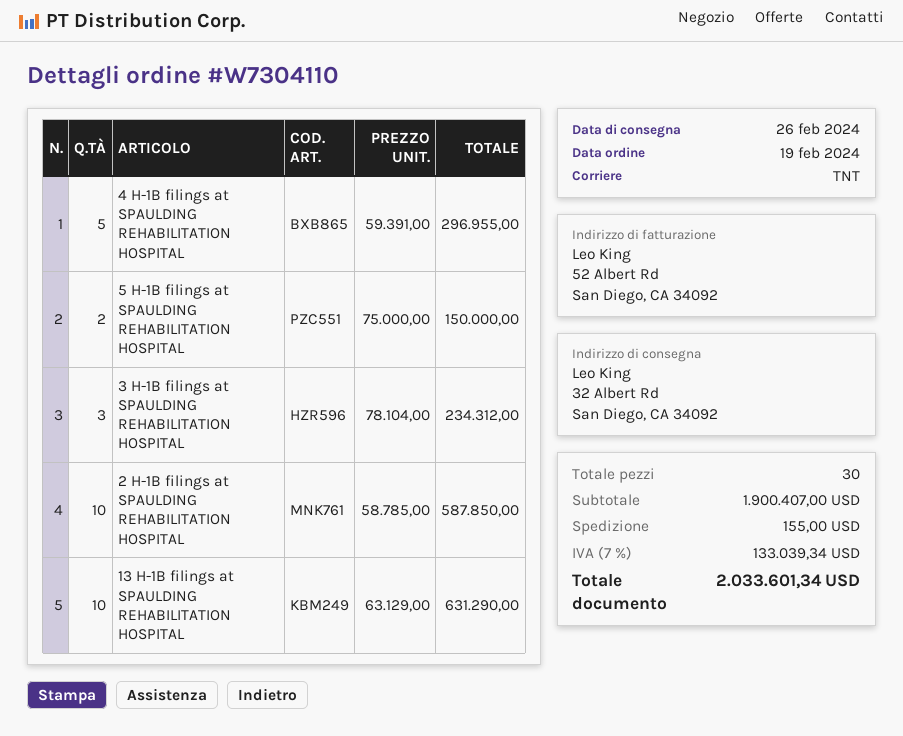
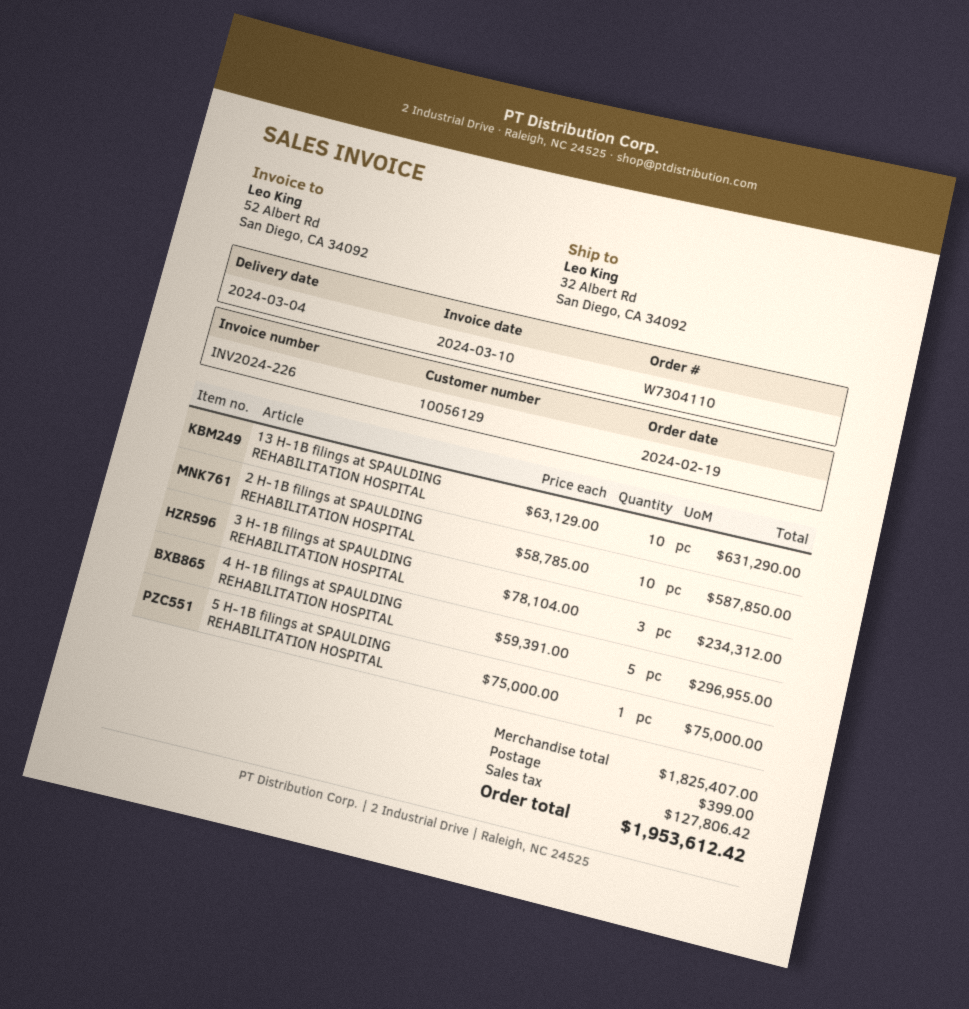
delivery date: 2024-02-26 -> 2024-03-04
5 H-1B filings at SPAULDING REHABILITATION HOSPITAL: 2 x 75000.00 = 150000.00 -> 1 x 75000.00 = 75000.00
subtotal: 1900407.00 -> 1825407.00
shipping: 155.00 -> 399.00
tax: 133039.34 -> 127806.42
total: 2033601.34 -> 1953612.42

